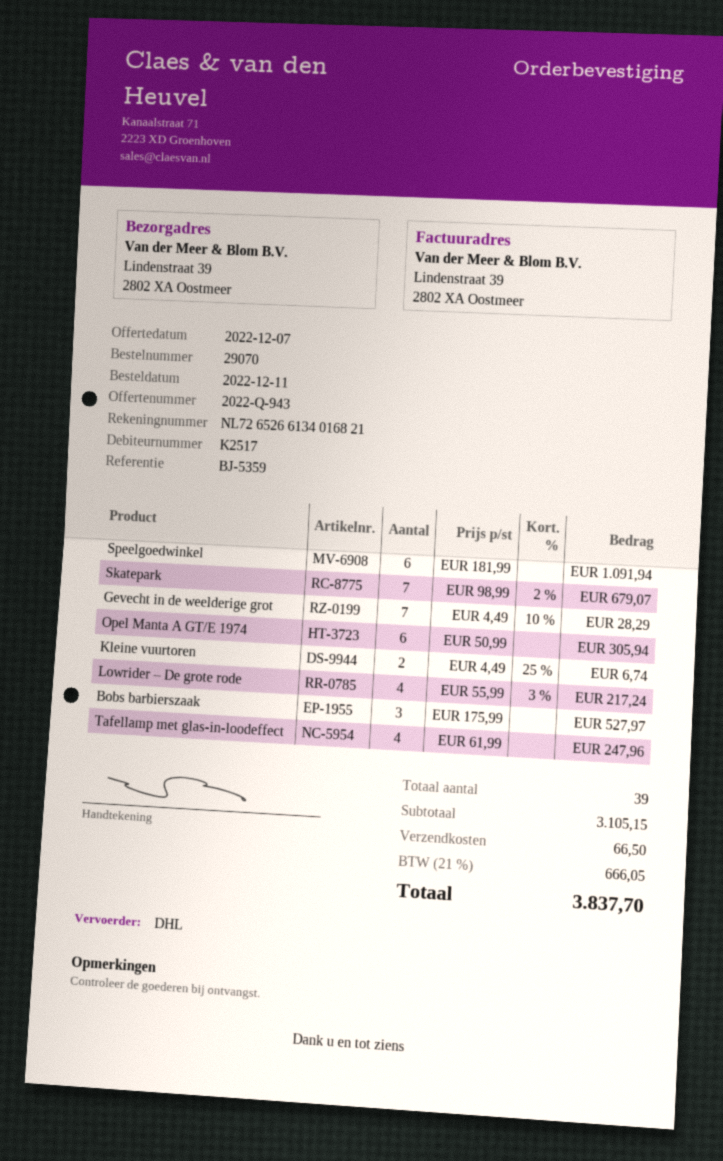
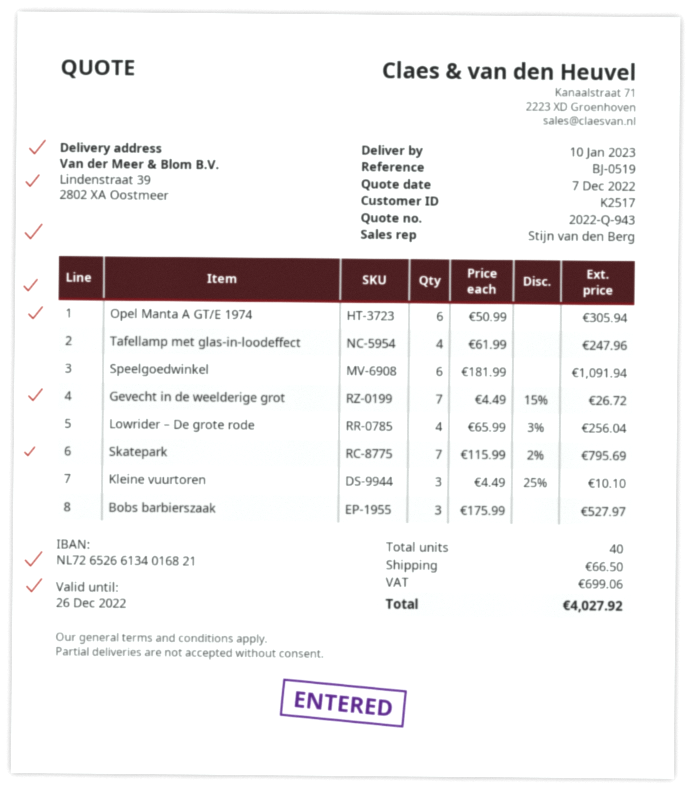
reference: BJ-5359 -> BJ-0519
Skatepark: 7 x 98.99 - 2% = 679.07 -> 7 x 115.99 - 2% = 795.69
Gevecht in de weelderige grot: 7 x 4.49 - 10% = 28.29 -> 7 x 4.49 - 15% = 26.72
Kleine vuurtoren: 2 x 4.49 - 25% = 6.74 -> 3 x 4.49 - 25% = 10.10
Lowrider – De grote rode: 4 x 55.99 - 3% = 217.24 -> 4 x 65.99 - 3% = 256.04
total quantity: 39 -> 40
tax: 666.05 -> 699.06
total: 3837.70 -> 4027.92

